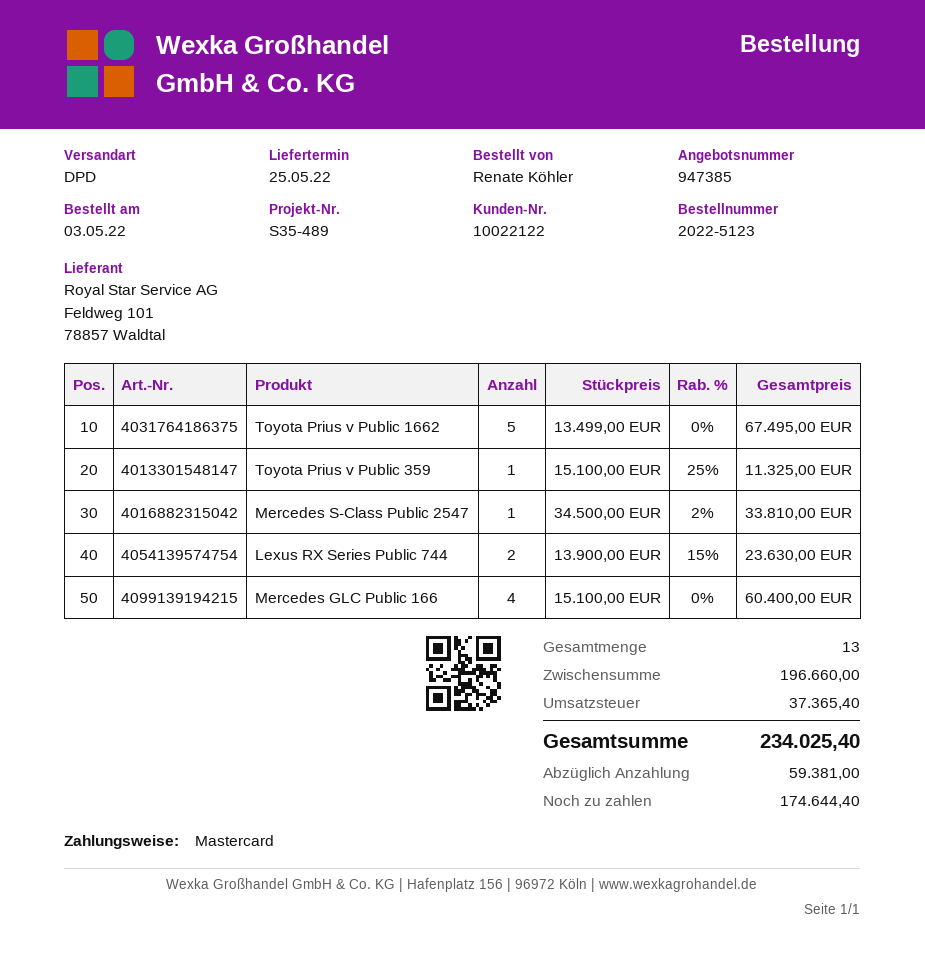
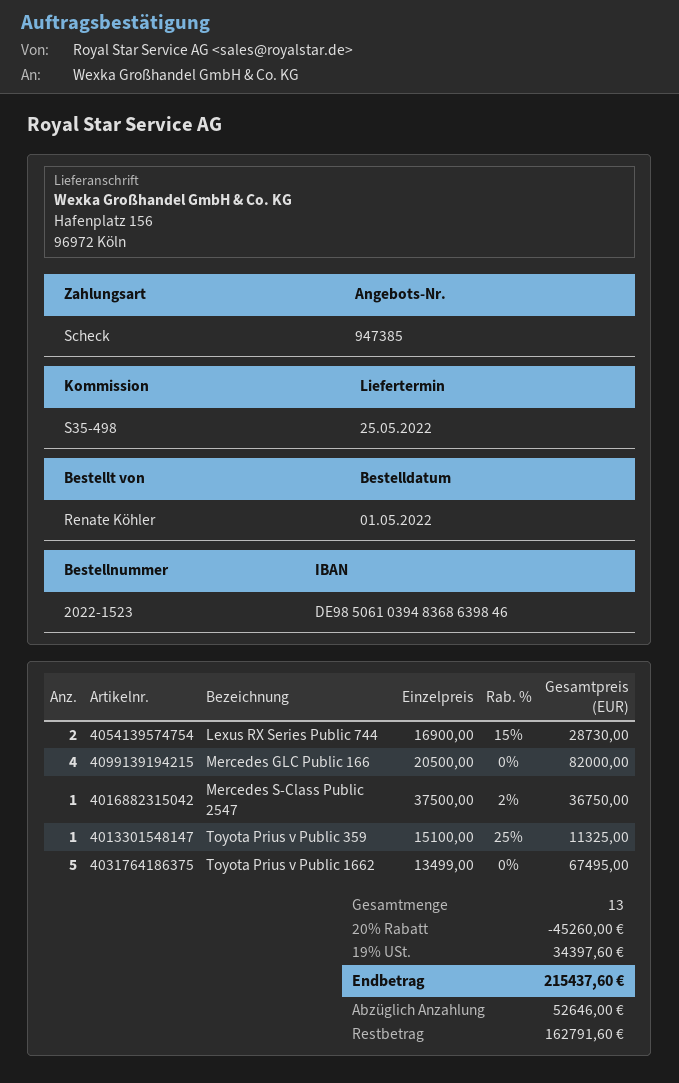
order number: 2022-5123 -> 2022-1523
order date: 2022-05-03 -> 2022-05-01
reference: S35-489 -> S35-498
payment method: Mastercard -> cheque
Mercedes S-Class Public 2547: 1 x 34500.00 - 2% = 33810.00 -> 1 x 37500.00 - 2% = 36750.00
Lexus RX Series Public 744: 2 x 13900.00 - 15% = 23630.00 -> 2 x 16900.00 - 15% = 28730.00
Mercedes GLC Public 166: 4 x 15100.00 = 60400.00 -> 4 x 20500.00 = 82000.00
discount: none -> 20% = 45260.00
tax: 37365.40 -> 34397.60
total: 234025.40 -> 215437.60
deposit: 59381.00 -> 52646.00
balance: 174644.40 -> 162791.60

